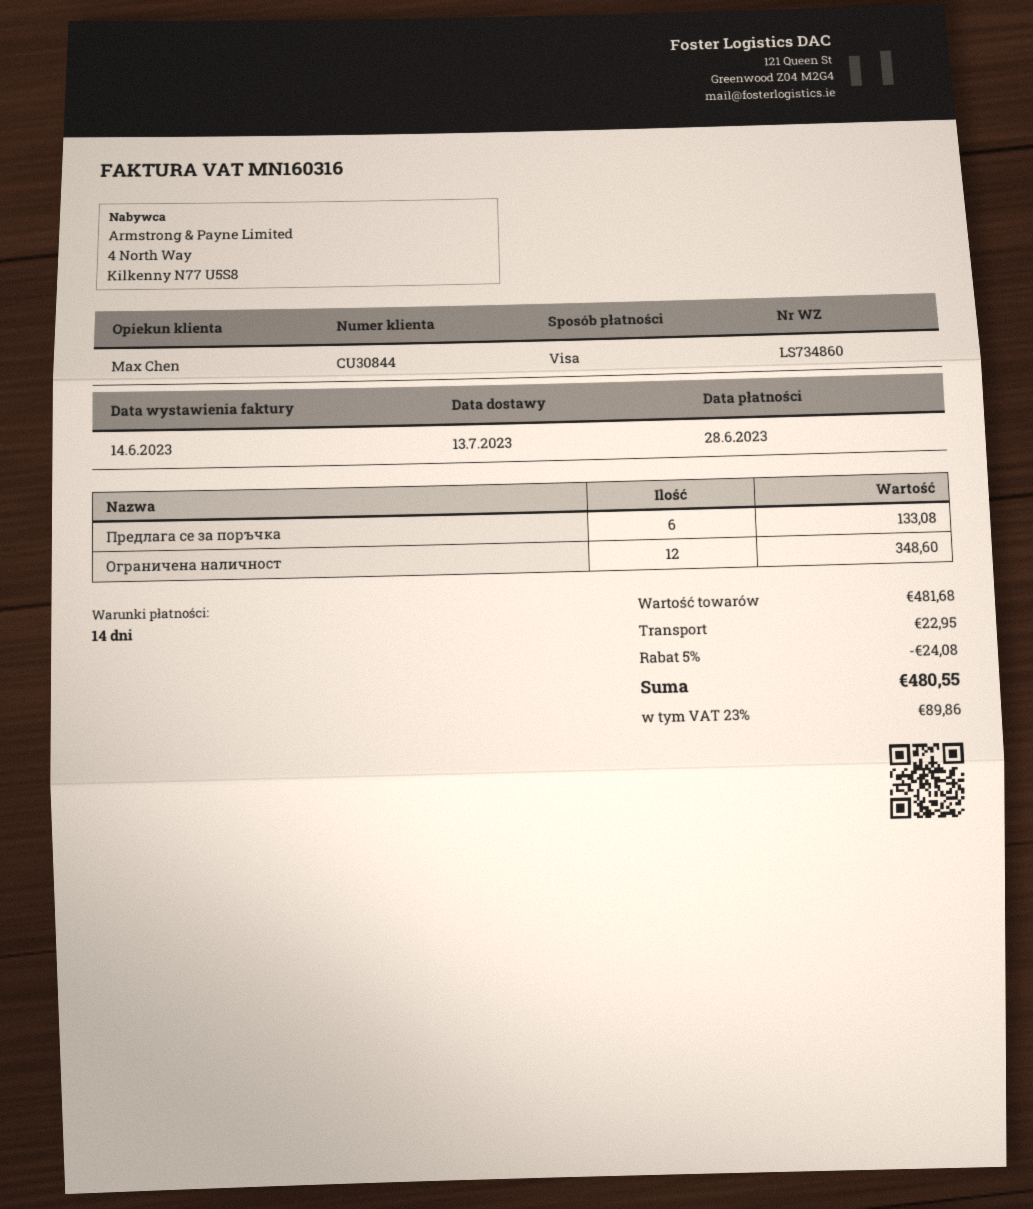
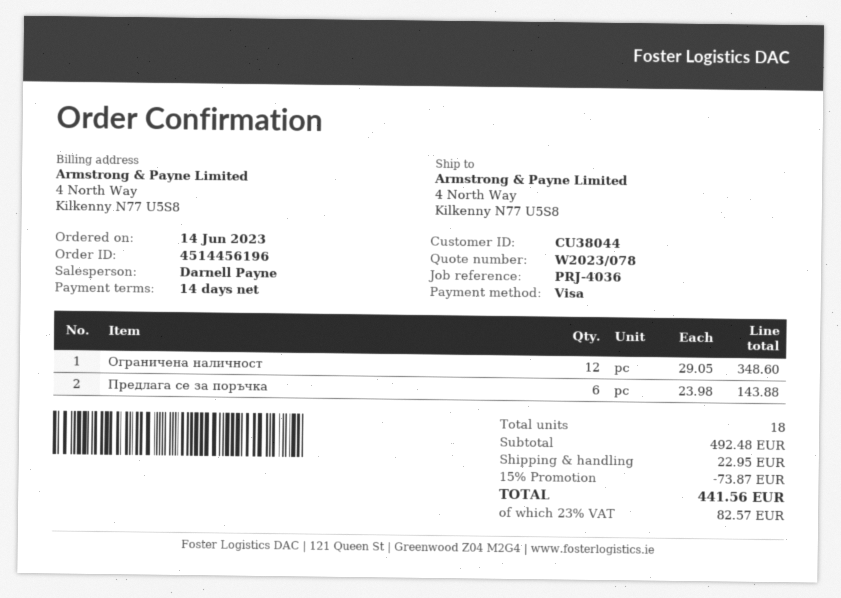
customer number: CU30844 -> CU38044
sales rep: Max Chen -> Darnell Payne
Предлага се за поръчка: 6 for 133.08 -> 6 for 143.88
subtotal: 481.68 -> 492.48
discount: 5% = 24.08 -> 15% = 73.87
tax: 23% = 89.86 -> 23% = 82.57
total: 480.55 -> 441.56

